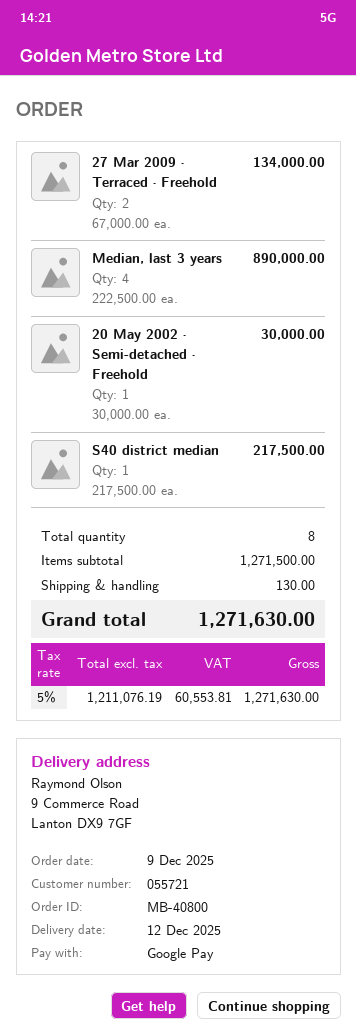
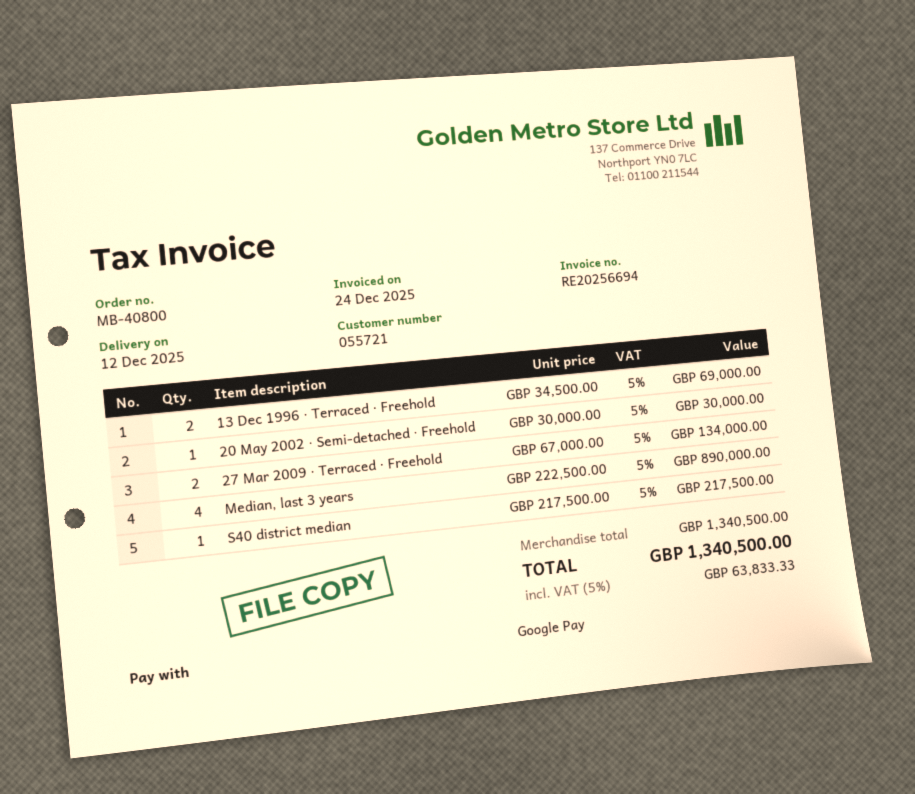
13 Dec 1996 · Terraced · Freehold: none -> 2 x 34500.00 = 69000.00
subtotal: 1271500.00 -> 1340500.00
shipping: 130.00 -> none
tax: 5% = 60553.81 -> 5% = 63833.33
total: 1271630.00 -> 1340500.00

